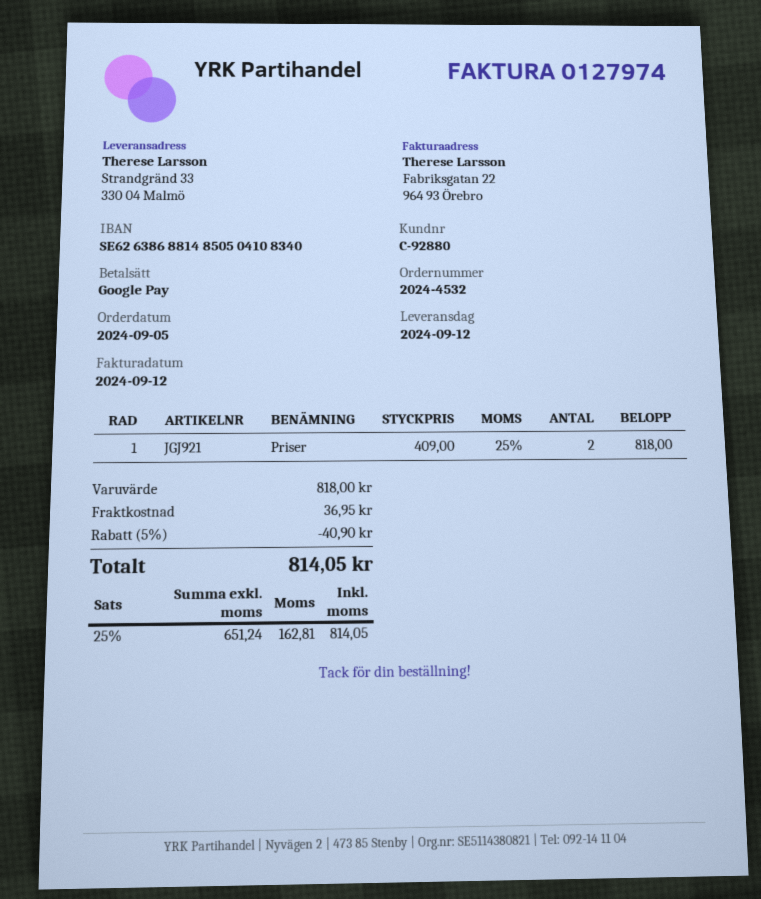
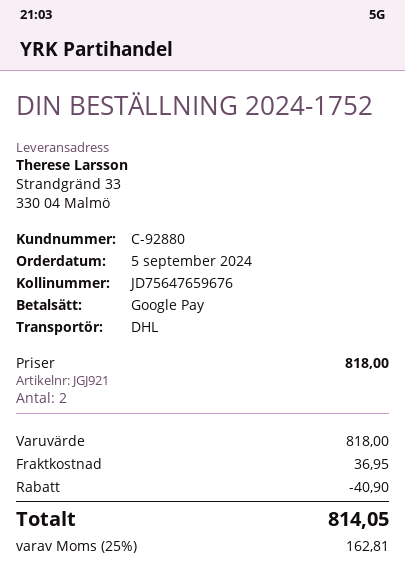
order number: 2024-4532 -> 2024-1752

